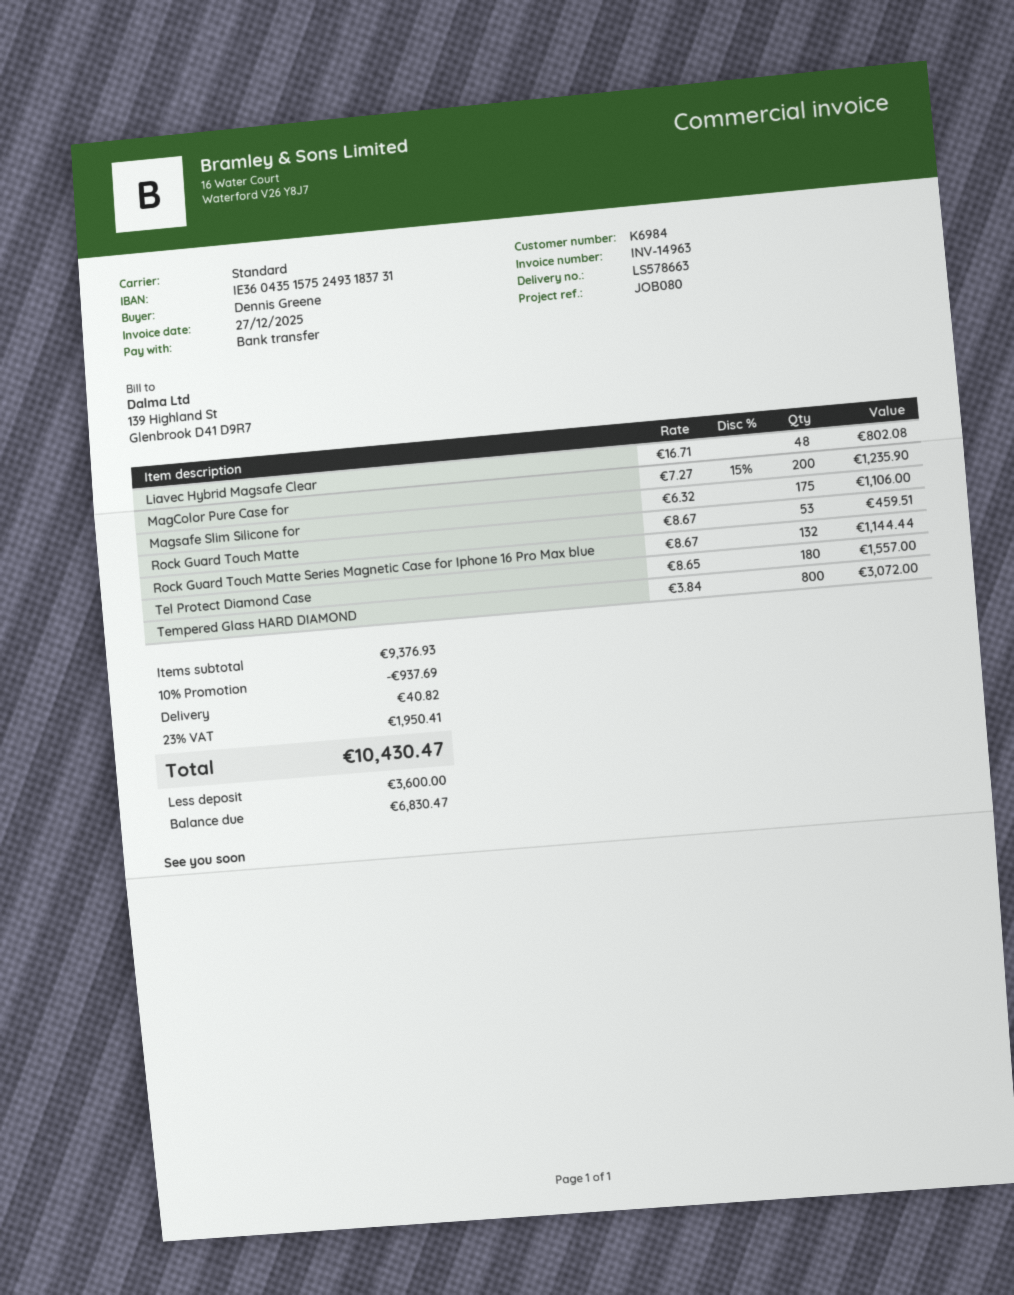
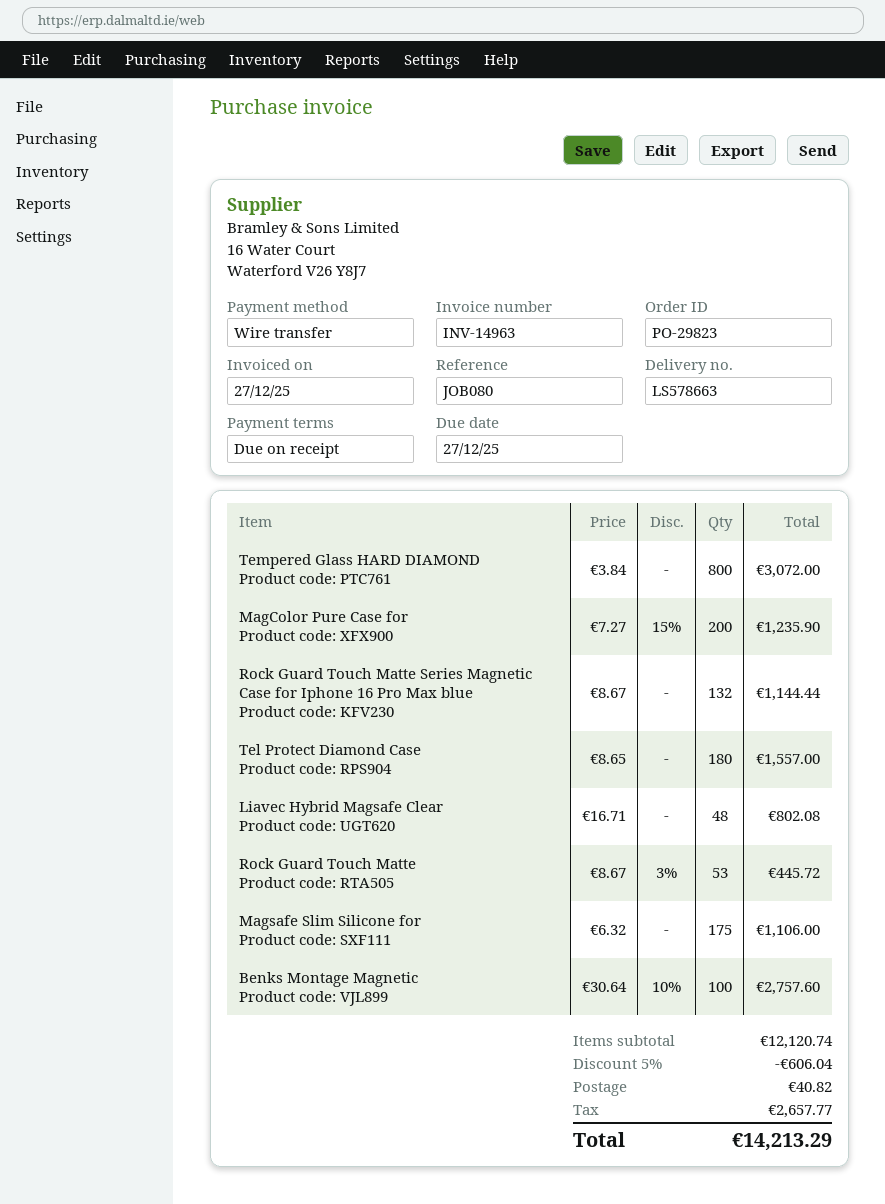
Rock Guard Touch Matte: 53 x 8.67 = 459.51 -> 53 x 8.67 - 3% = 445.72
Benks Montage Magnetic: none -> 100 x 30.64 - 10% = 2757.60
subtotal: 9376.93 -> 12120.74
discount: 10% = 937.69 -> 5% = 606.04
tax: 1950.41 -> 2657.77
total: 10430.47 -> 14213.29

